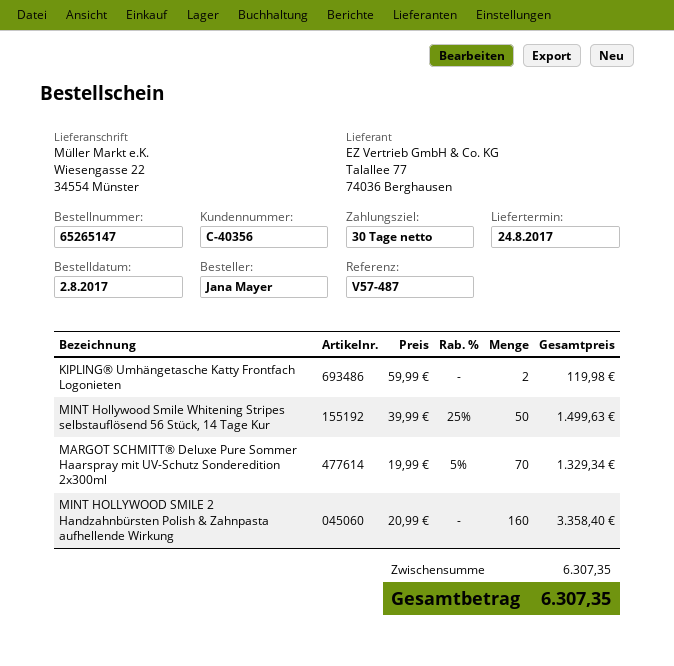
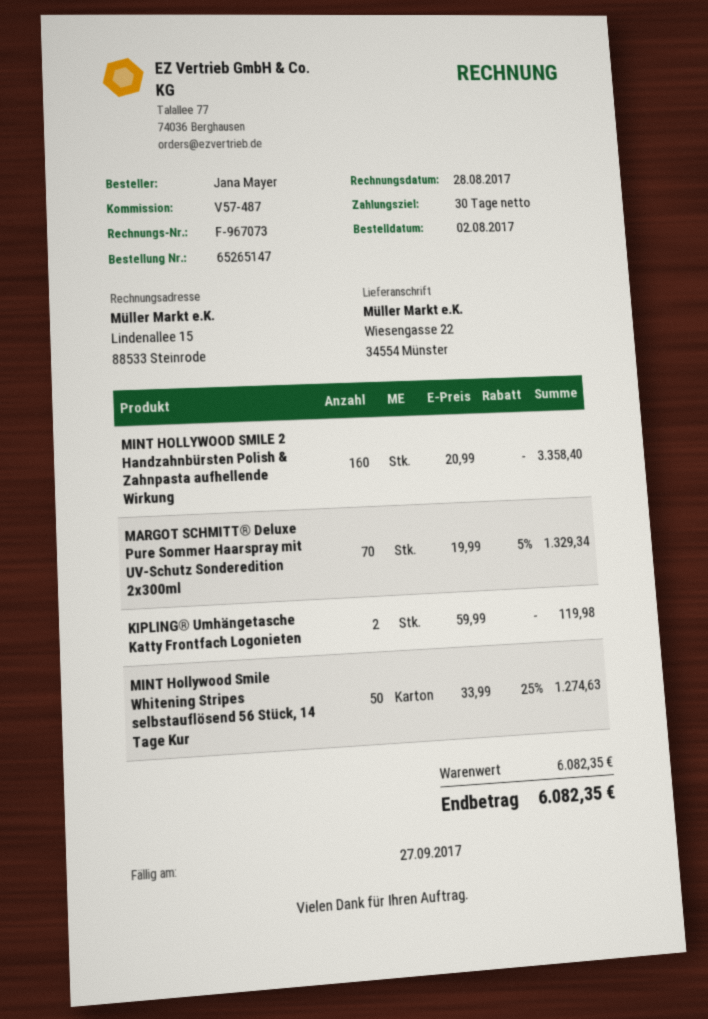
MINT Hollywood Smile Whitening Stripes selbstauflösend 56 Stück, 14 Tage Kur: 50 x 39.99 - 25% = 1499.63 -> 50 x 33.99 - 25% = 1274.63
subtotal: 6307.35 -> 6082.35
total: 6307.35 -> 6082.35

